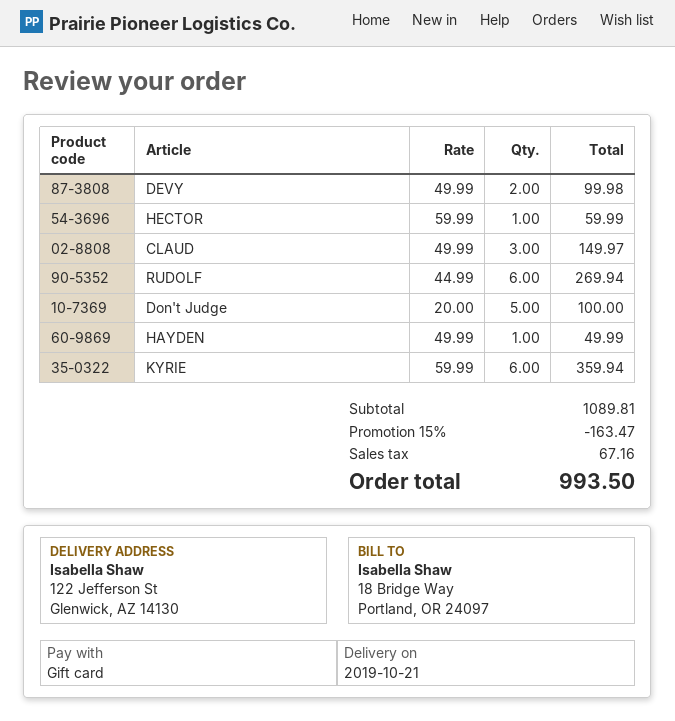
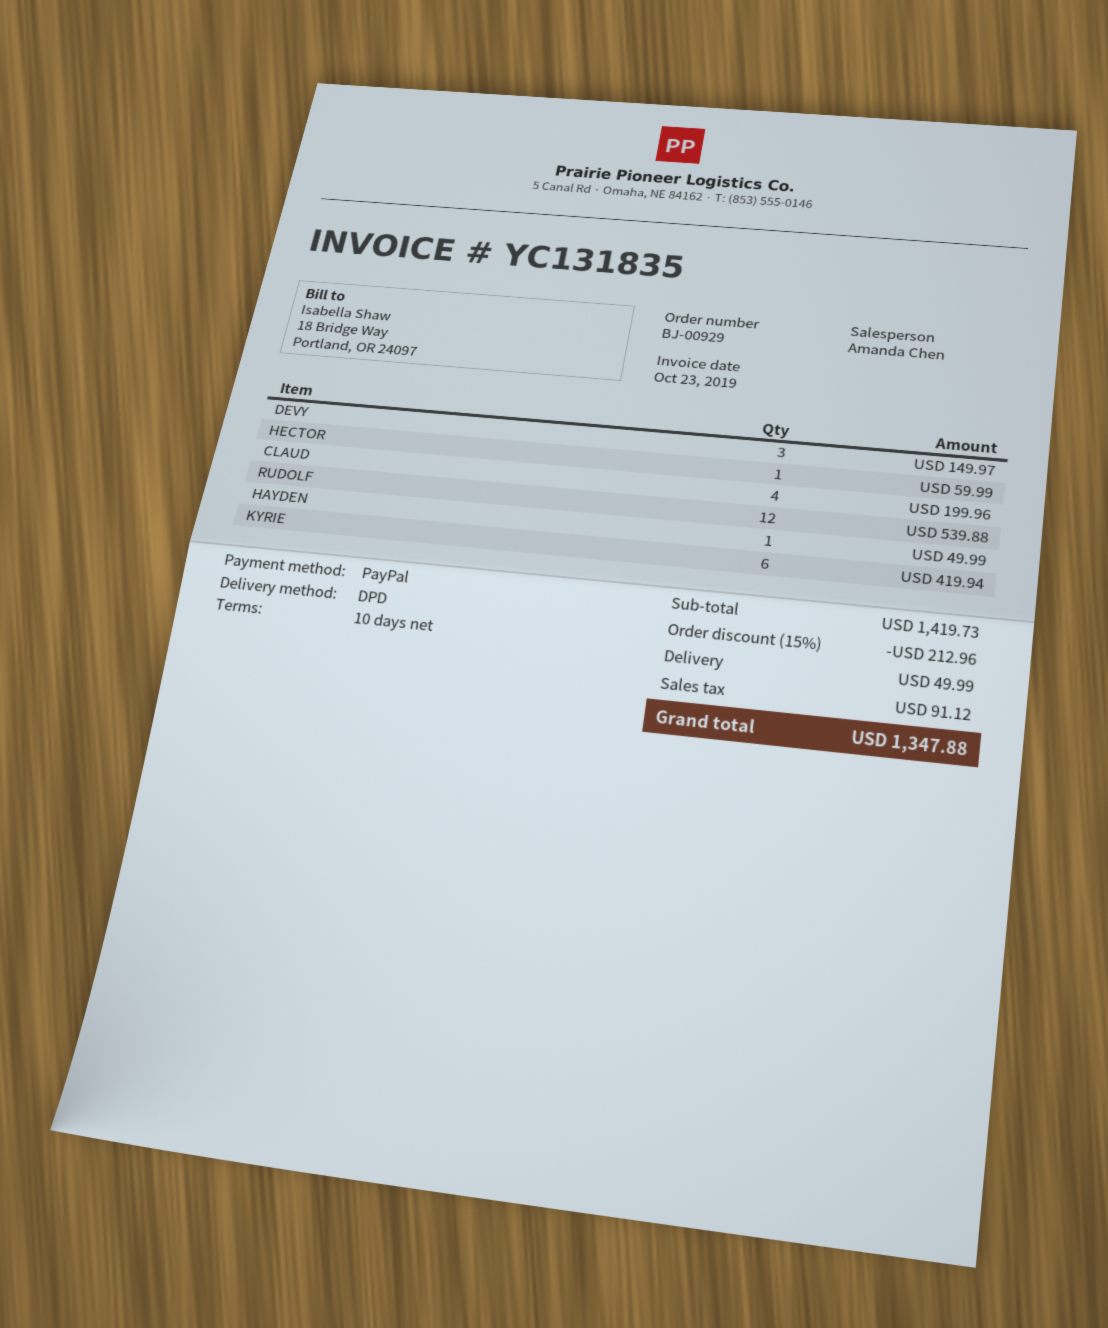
payment method: gift card -> PayPal
DEVY: 2 for 99.98 -> 3 for 149.97
CLAUD: 3 for 149.97 -> 4 for 199.96
RUDOLF: 6 for 269.94 -> 12 for 539.88
Don't Judge: 5 for 100.00 -> none
KYRIE: 6 for 359.94 -> 6 for 419.94
subtotal: 1089.81 -> 1419.73
discount: 15% = 163.47 -> 15% = 212.96
shipping: none -> 49.99
tax: 67.16 -> 91.12
total: 993.50 -> 1347.88

